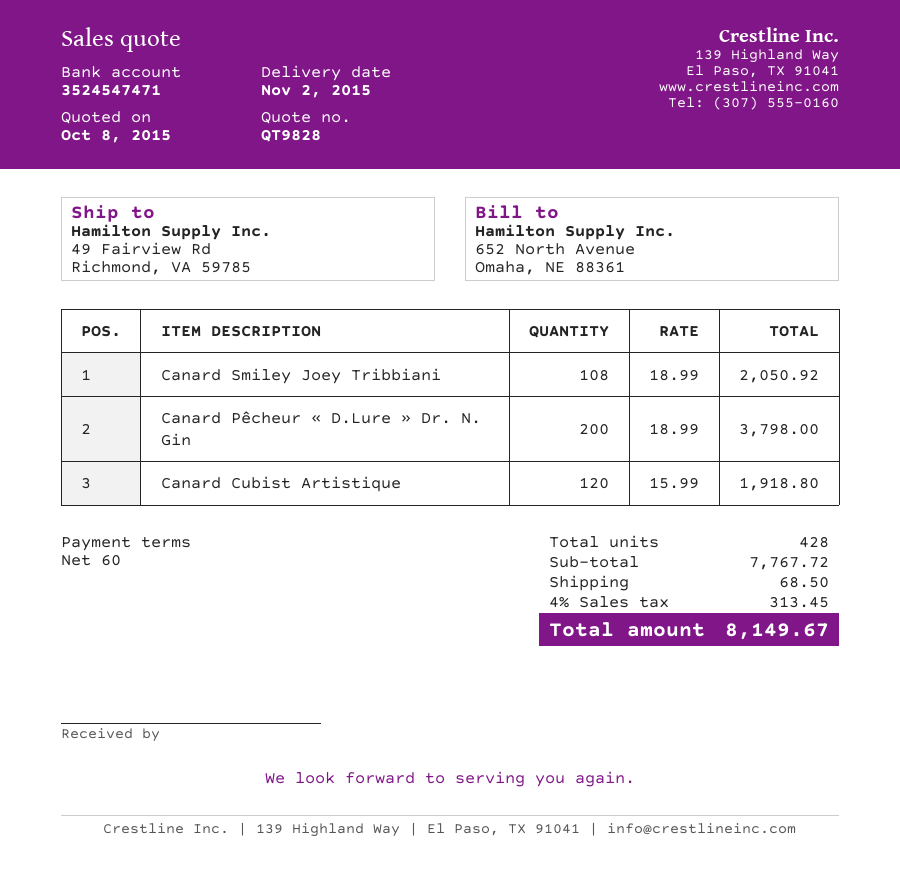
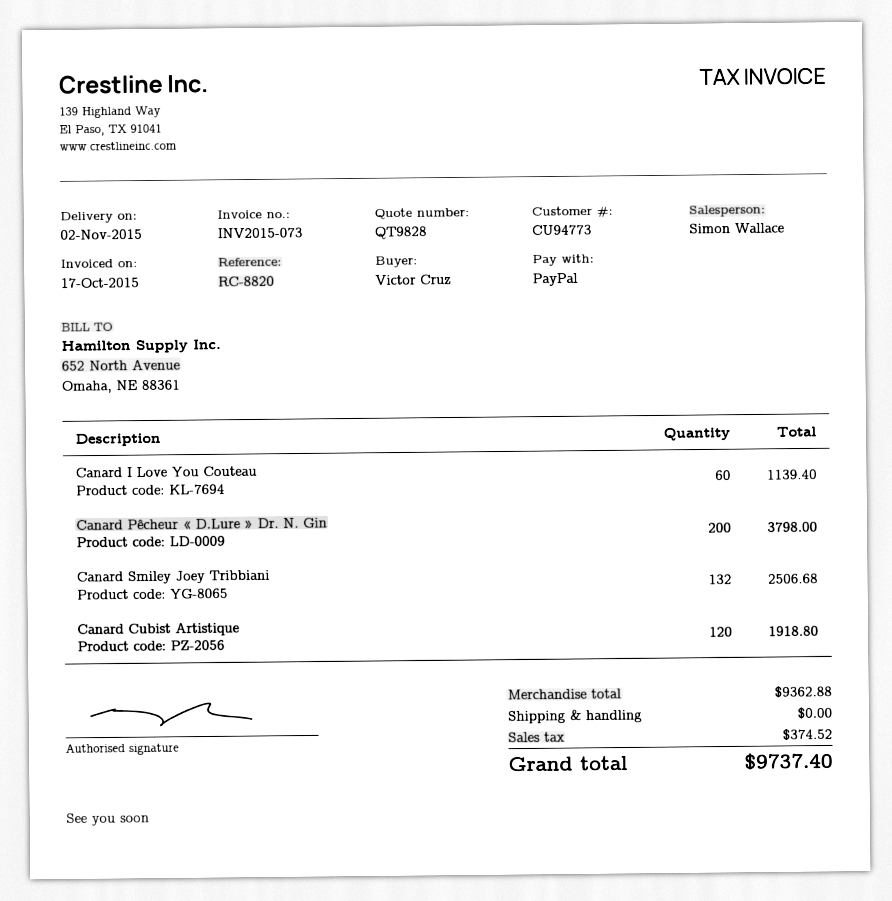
Canard Smiley Joey Tribbiani: 108 for 2050.92 -> 132 for 2506.68
Canard I Love You Couteau: none -> 60 for 1139.40
subtotal: 7767.72 -> 9362.88
shipping: 68.50 -> 0.00
tax: 313.45 -> 374.52
total: 8149.67 -> 9737.40

